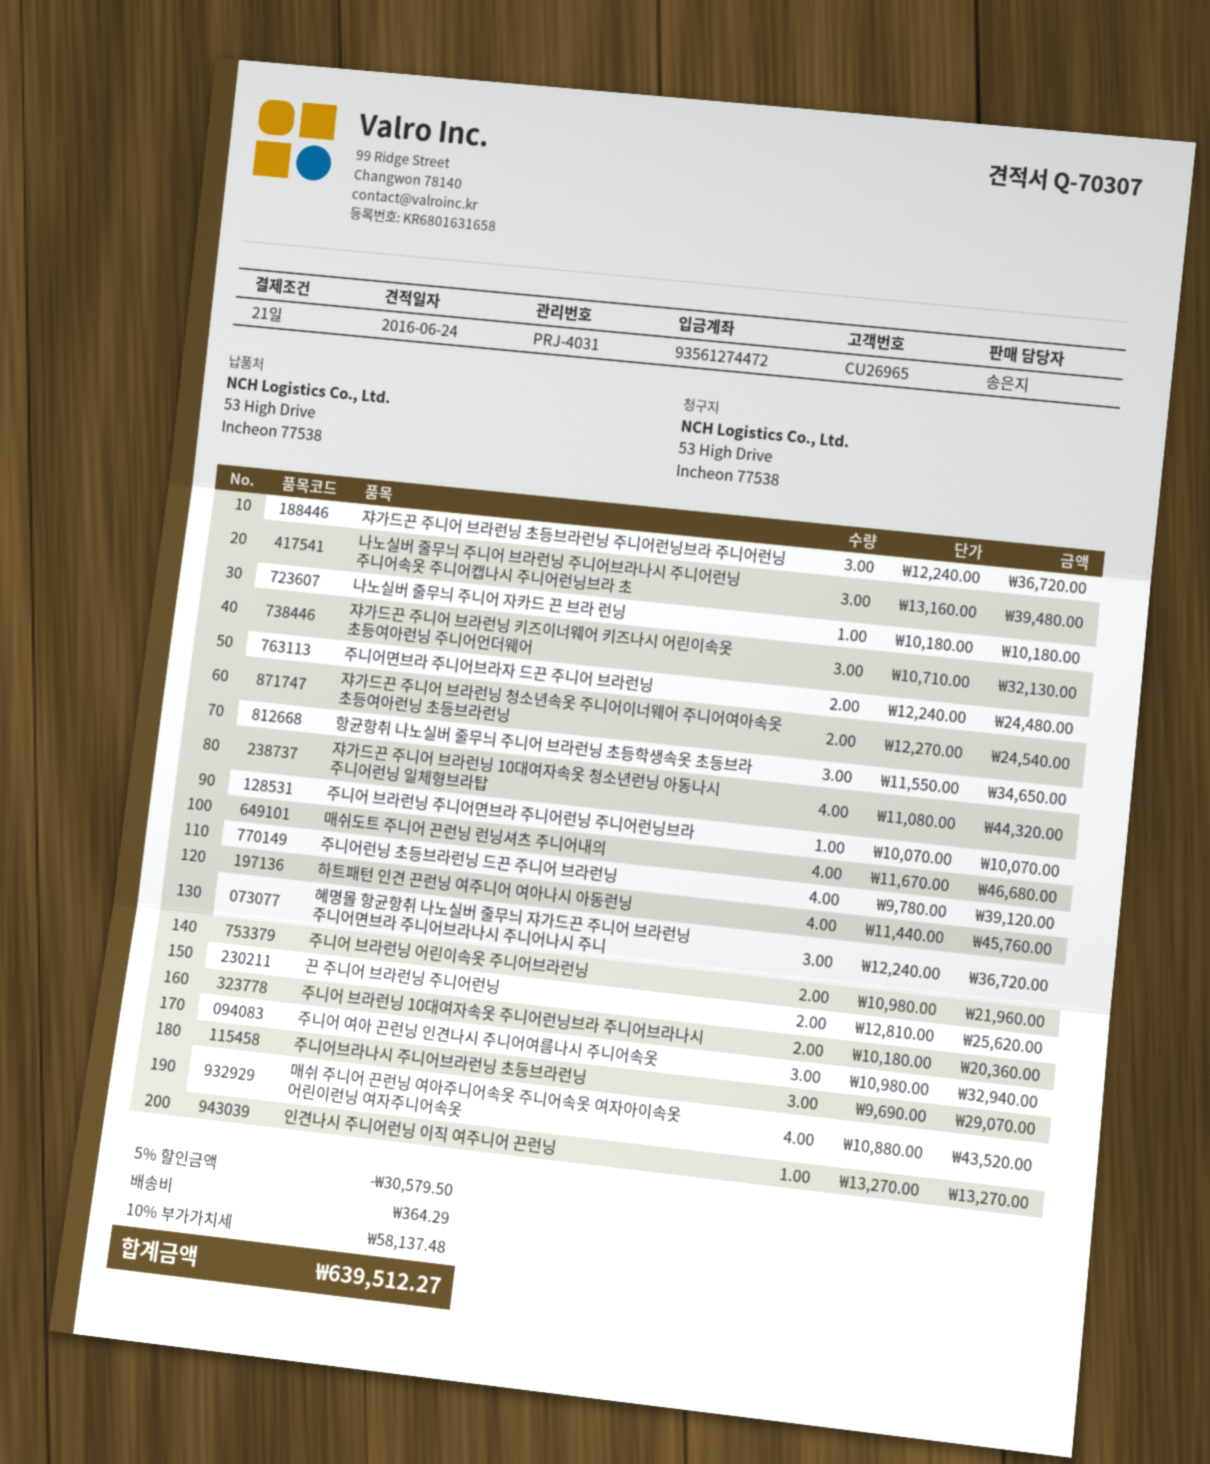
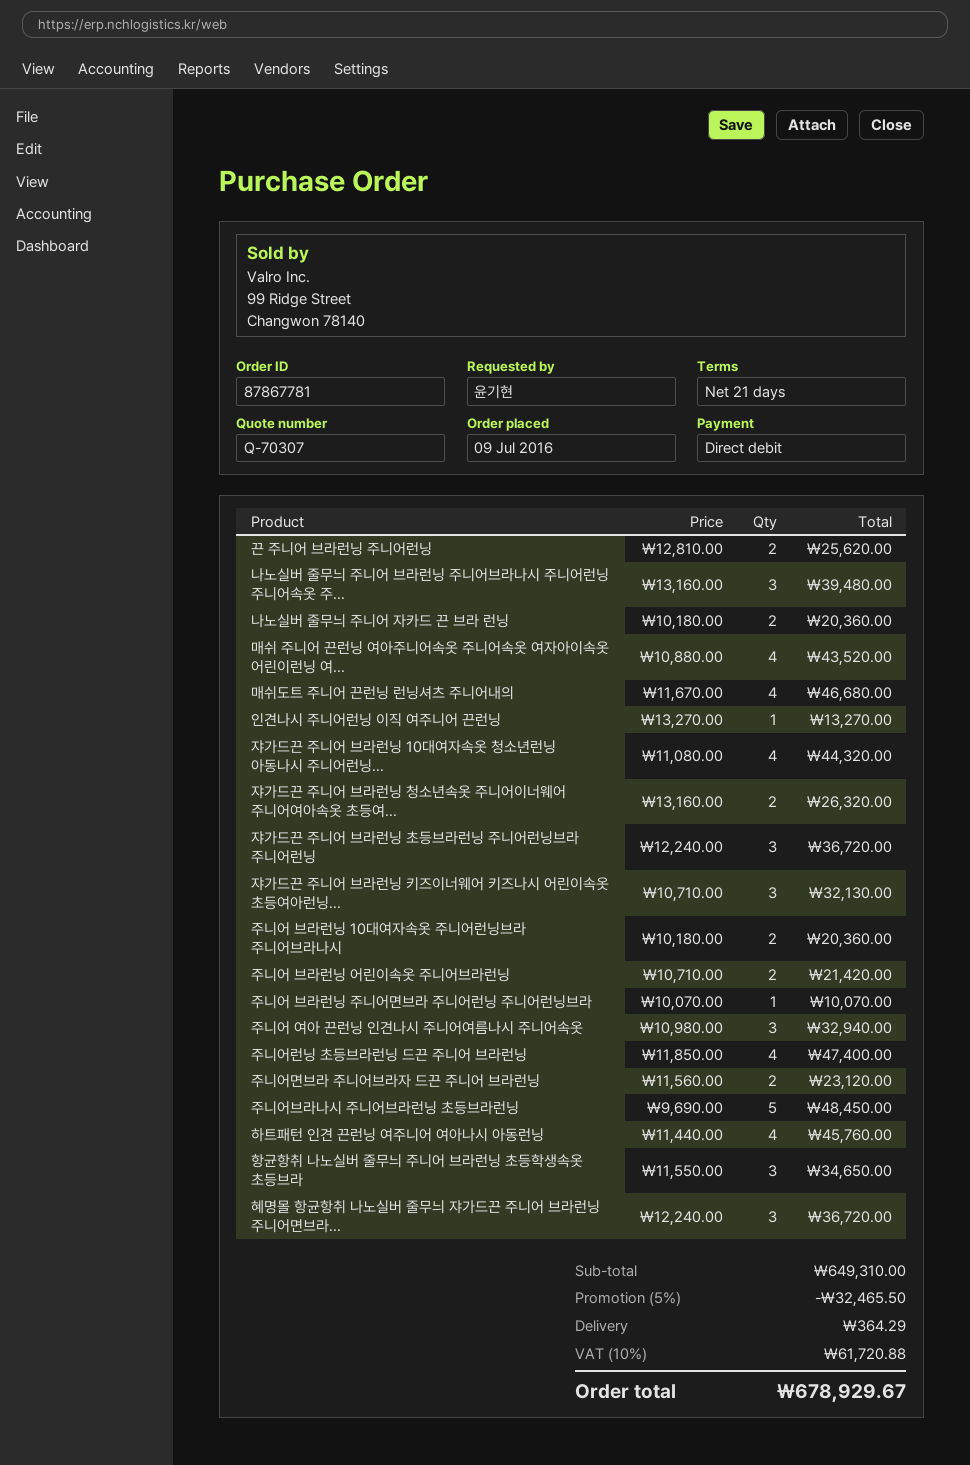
나노실버 줄무늬 주니어 자카드 끈 브라 런닝: 1 x 10180.00 = 10180.00 -> 2 x 10180.00 = 20360.00
주니어면브라 주니어브라자 드끈 주니어 브라런닝: 2 x 12240.00 = 24480.00 -> 2 x 11560.00 = 23120.00
쟈가드끈 주니어 브라런닝 청소년속옷 주니어이너웨어 주니어여아속옷 초등여아런닝 초등브라런닝: 2 x 12270.00 = 24540.00 -> 2 x 13160.00 = 26320.00
주니어런닝 초등브라런닝 드끈 주니어 브라런닝: 4 x 9780.00 = 39120.00 -> 4 x 11850.00 = 47400.00
주니어 브라런닝 어린이속옷 주니어브라런닝: 2 x 10980.00 = 21960.00 -> 2 x 10710.00 = 21420.00
주니어브라나시 주니어브라런닝 초등브라런닝: 3 x 9690.00 = 29070.00 -> 5 x 9690.00 = 48450.00
discount: 5% = 30579.50 -> 5% = 32465.50
tax: 10% = 58137.48 -> 10% = 61720.88
total: 639512.27 -> 678929.67

